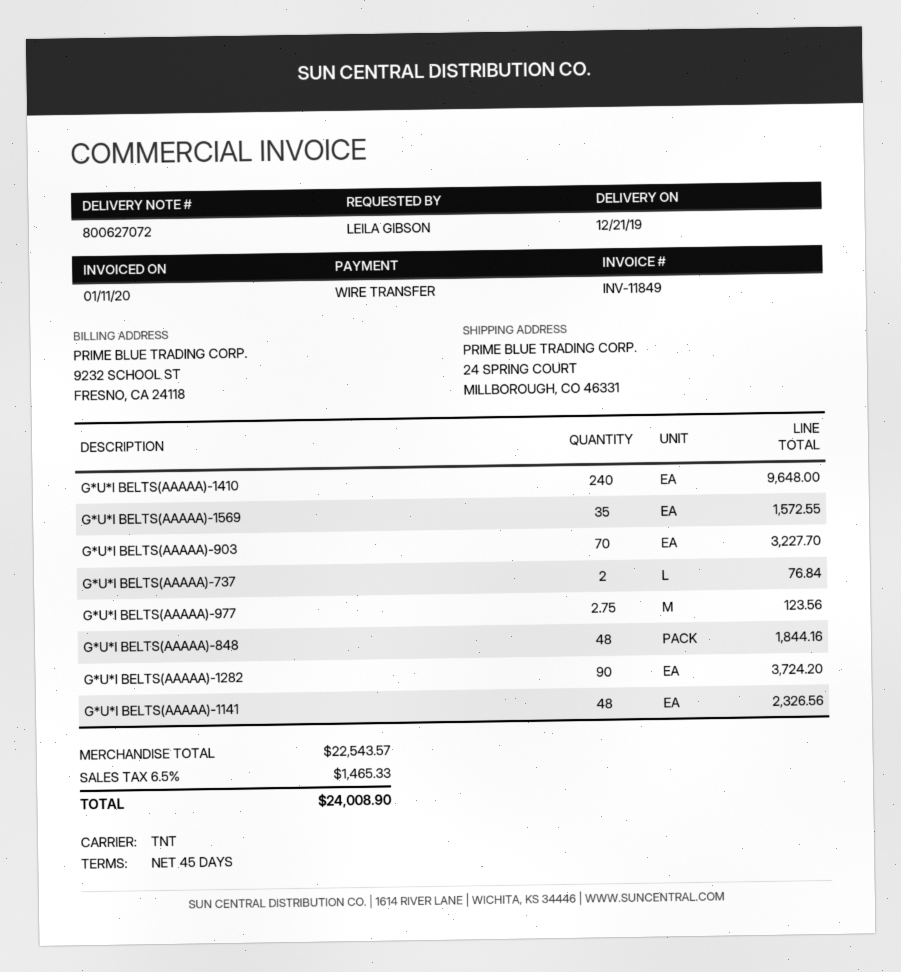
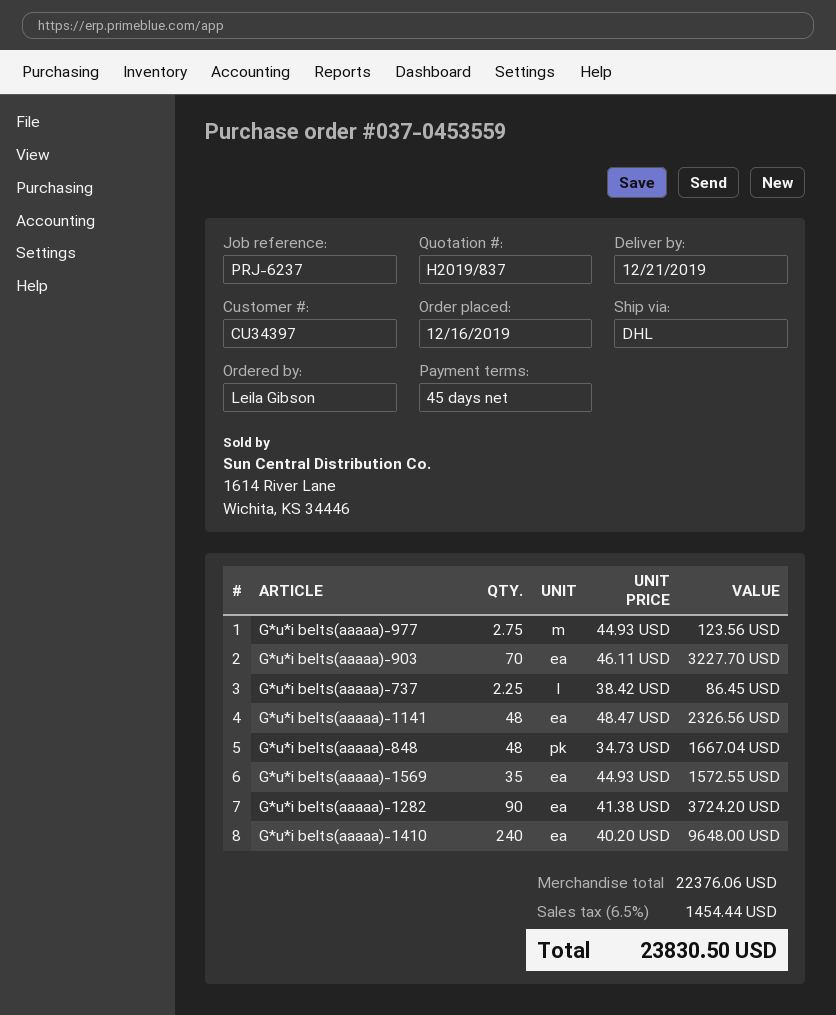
shipping method: TNT -> DHL
G*U*I BELTS(AAAAA)-737: 2 for 76.84 -> 2.25 for 86.45
G*U*I BELTS(AAAAA)-848: 48 for 1844.16 -> 48 for 1667.04
subtotal: 22543.57 -> 22376.06
tax: 6.5% = 1465.33 -> 6.5% = 1454.44
total: 24008.90 -> 23830.50

